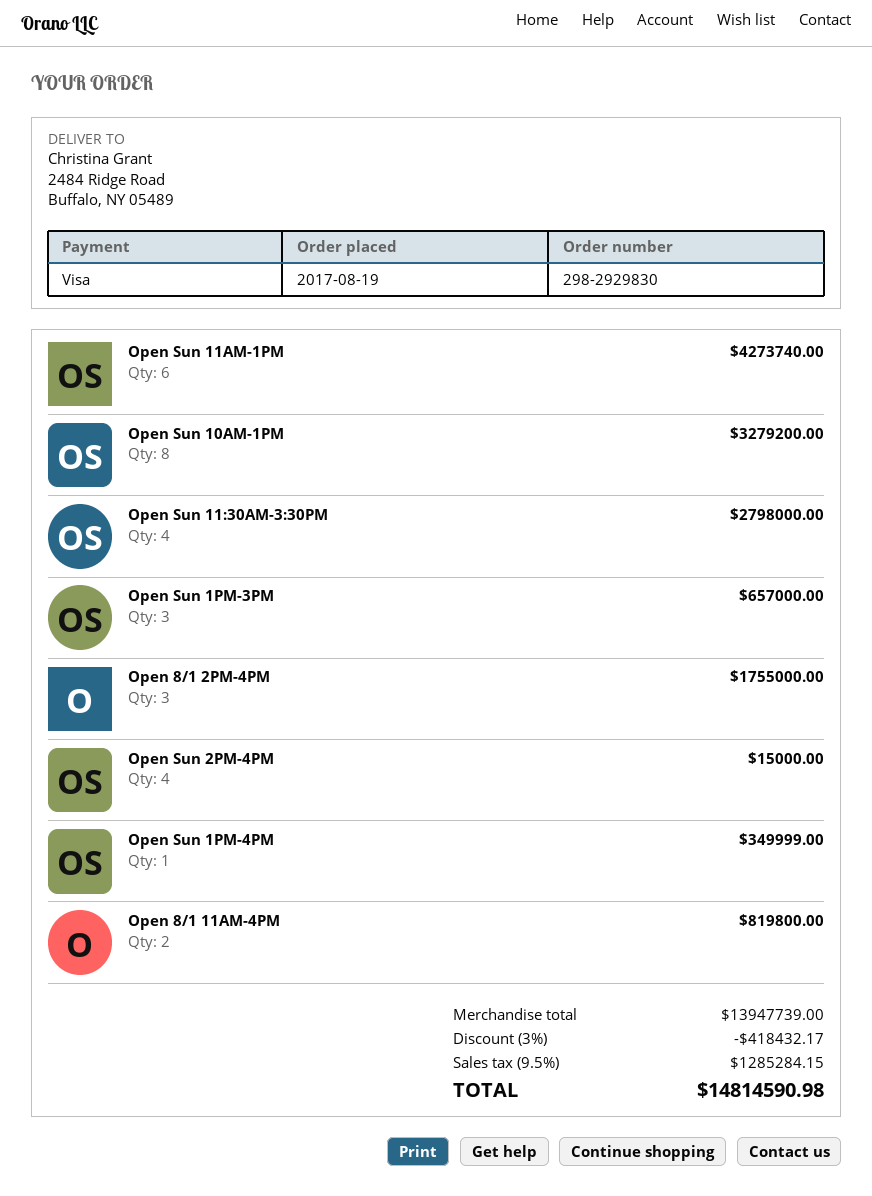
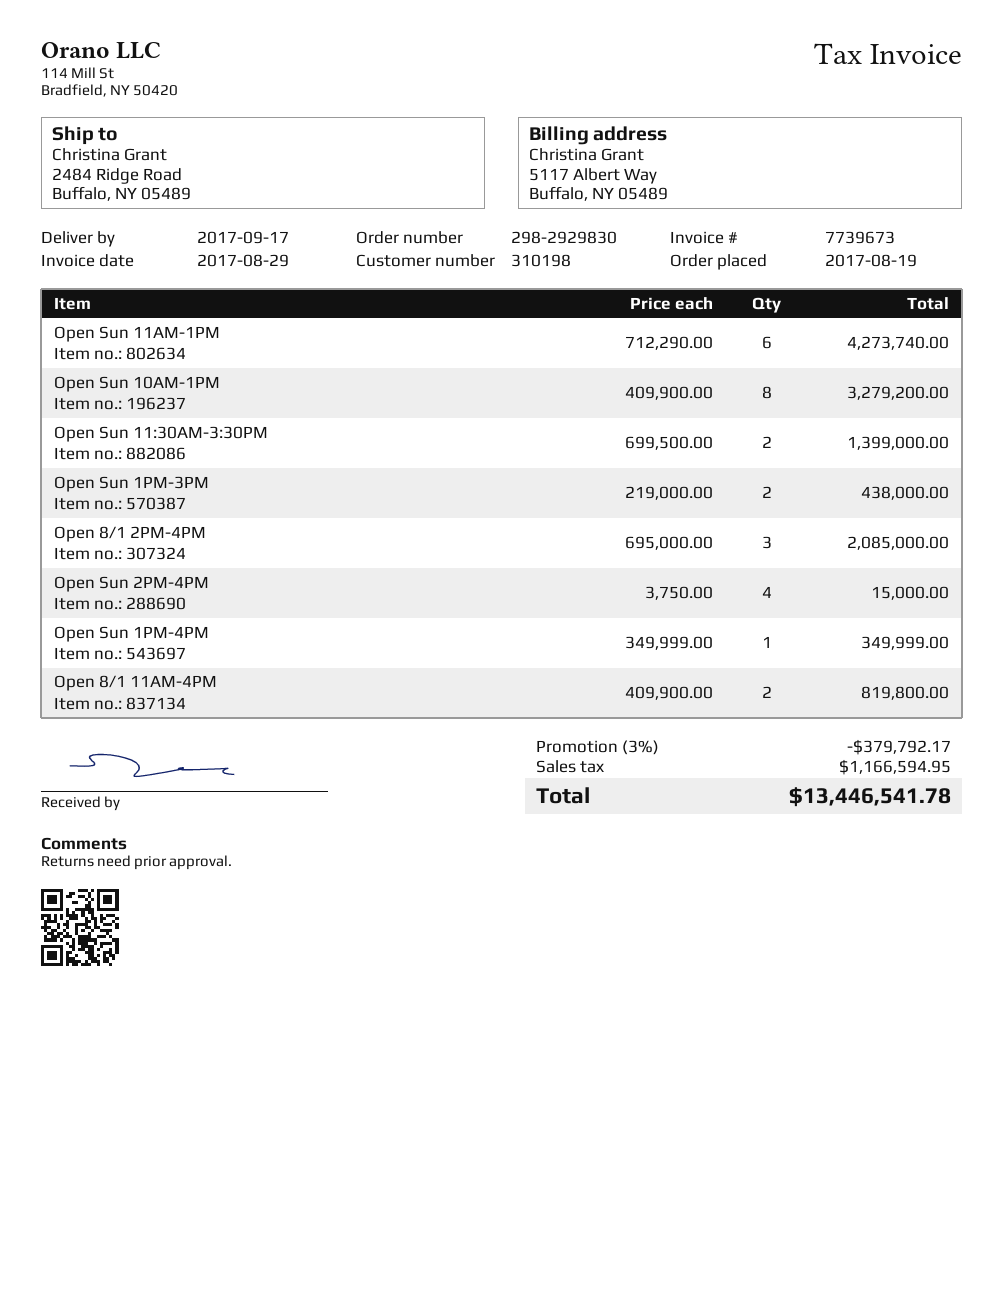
Open Sun 11:30AM-3:30PM: 4 for 2798000.00 -> 2 for 1399000.00
Open Sun 1PM-3PM: 3 for 657000.00 -> 2 for 438000.00
Open 8/1 2PM-4PM: 3 for 1755000.00 -> 3 for 2085000.00
discount: 3% = 418432.17 -> 3% = 379792.17
tax: 1285284.15 -> 1166594.95
total: 14814590.98 -> 13446541.78

